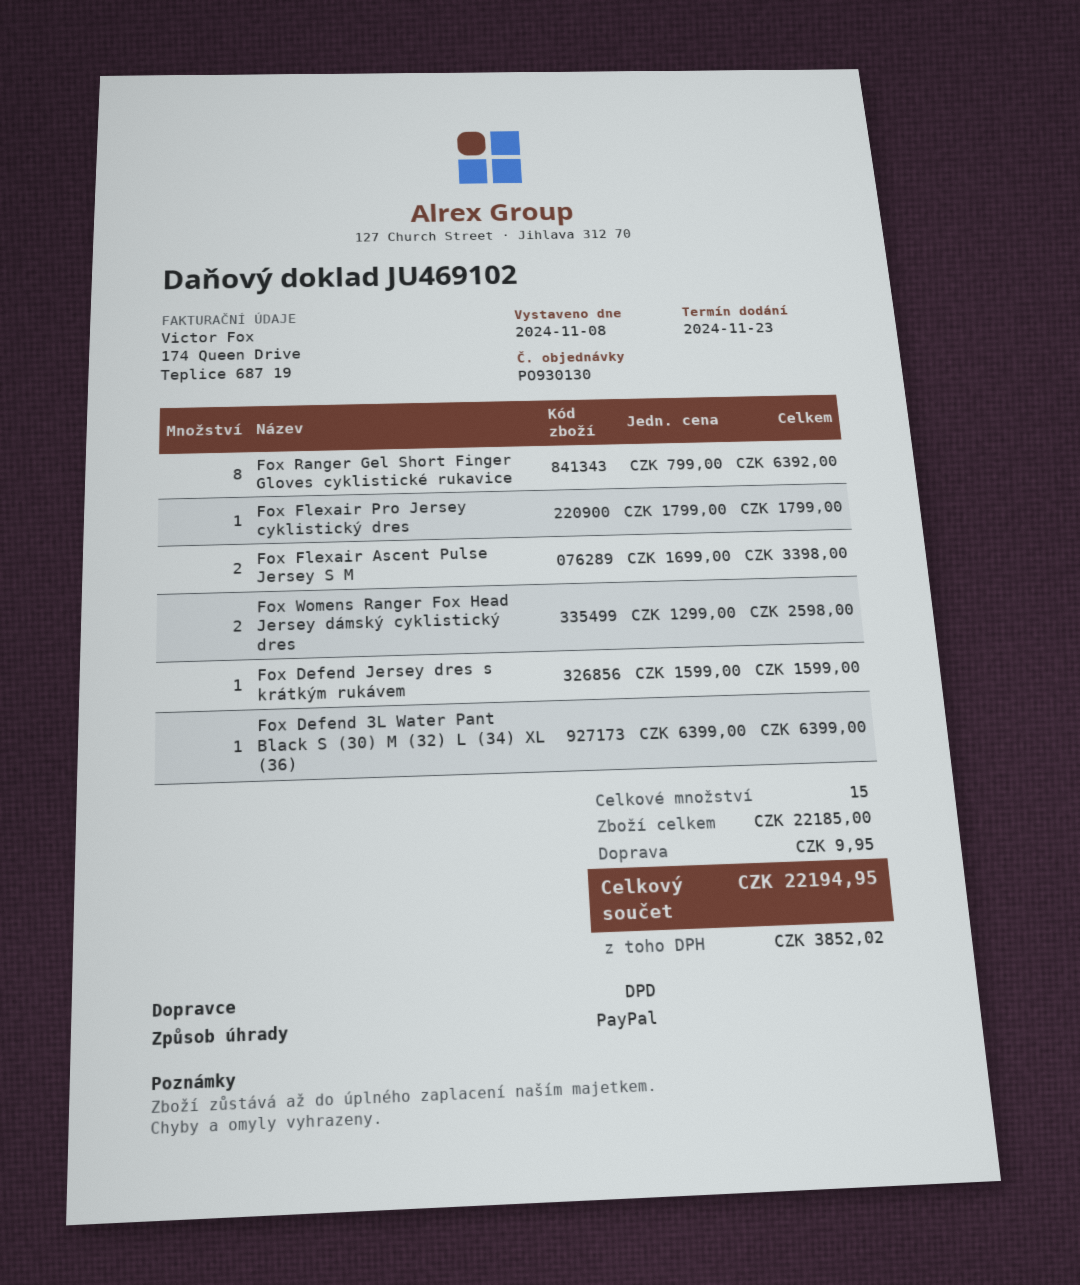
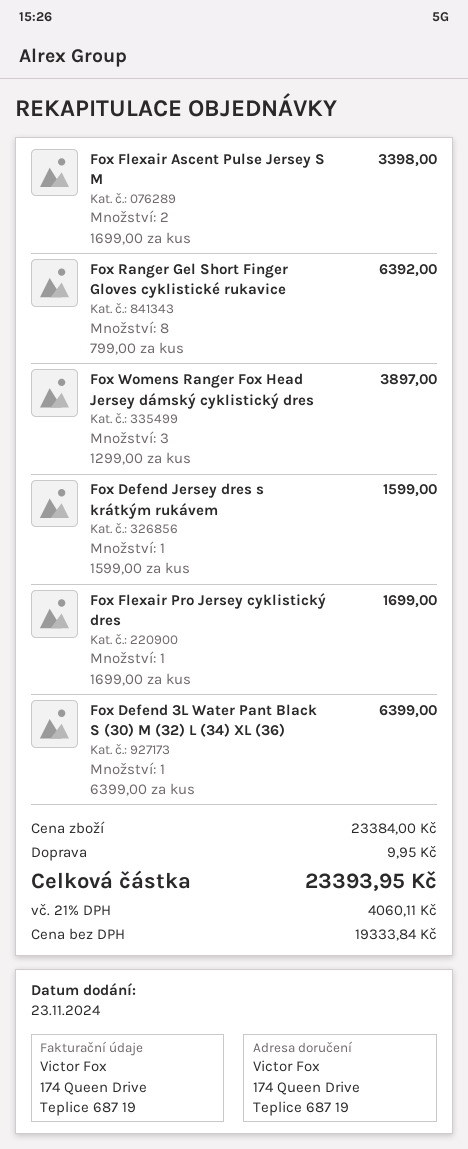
Fox Flexair Pro Jersey cyklistický dres: 1 x 1799.00 = 1799.00 -> 1 x 1699.00 = 1699.00
Fox Womens Ranger Fox Head Jersey dámský cyklistický dres: 2 x 1299.00 = 2598.00 -> 3 x 1299.00 = 3897.00
subtotal: 22185.00 -> 23384.00
tax: 3852.02 -> 4060.11
total: 22194.95 -> 23393.95

